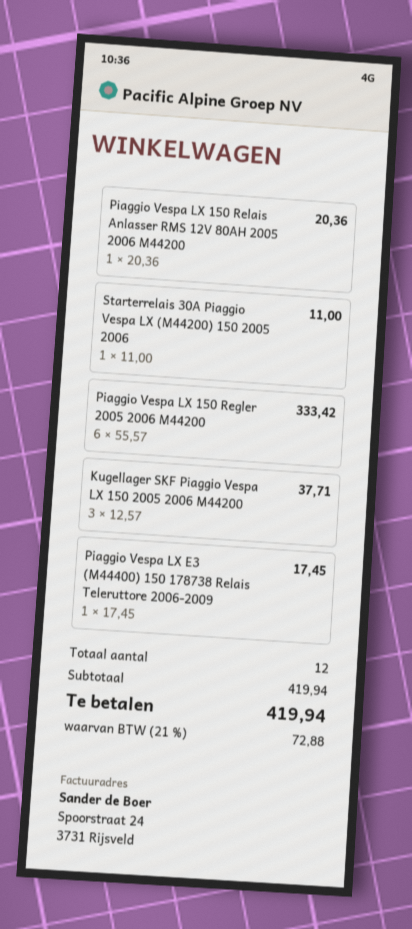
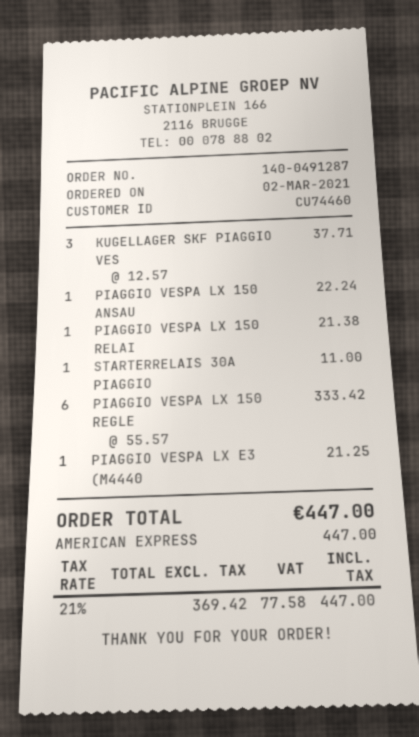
Piaggio Vespa LX 150 Relais Anlasser RMS 12V 80AH 2005 2006 M44200: 1 x 20.36 = 20.36 -> 1 x 21.38 = 21.38
Piaggio Vespa LX E3 (M44400) 150 178738 Relais Teleruttore 2006-2009: 1 x 17.45 = 17.45 -> 1 x 21.25 = 21.25
PIAGGIO VESPA LX 150 ANSAU: none -> 1 x 22.24 = 22.24
tax: 21% = 72.88 -> 21% = 77.58
total: 419.94 -> 447.00

